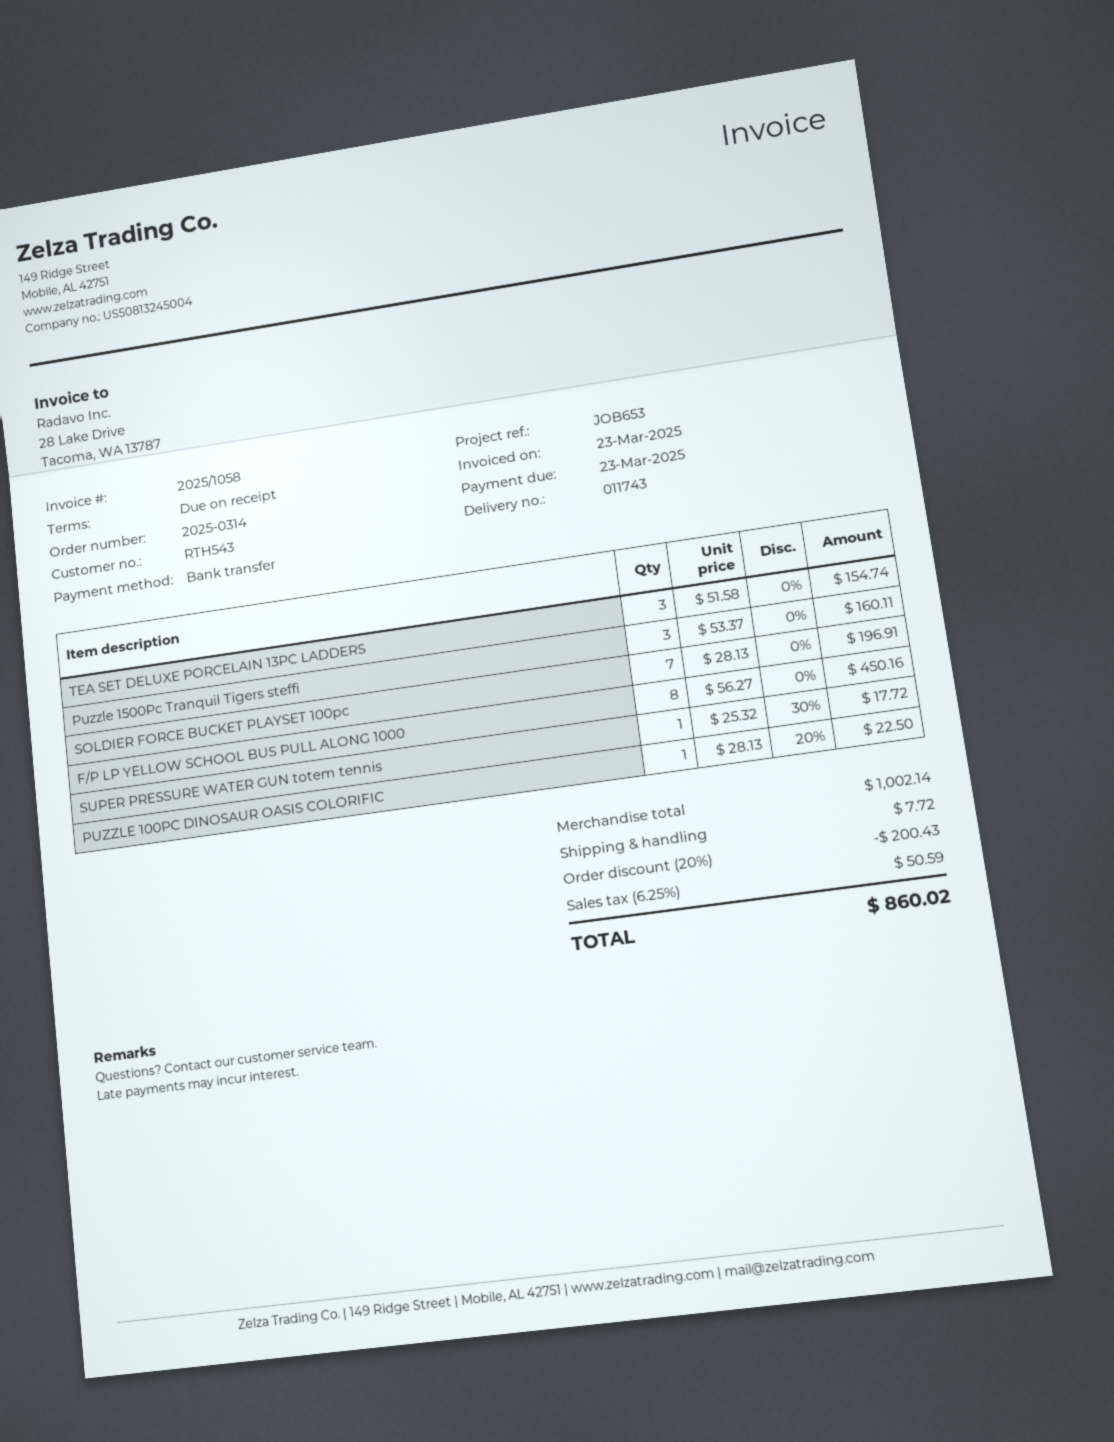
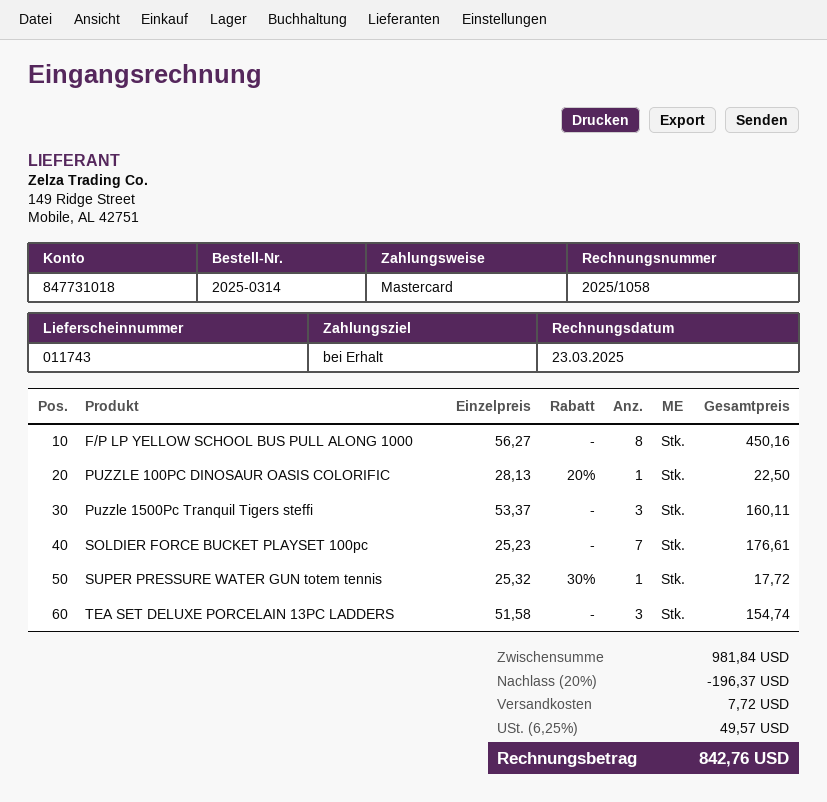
payment method: bank transfer -> Mastercard
SOLDIER FORCE BUCKET PLAYSET 100pc: 7 x 28.13 = 196.91 -> 7 x 25.23 = 176.61
subtotal: 1002.14 -> 981.84
discount: 20% = 200.43 -> 20% = 196.37
tax: 6.25% = 50.59 -> 6.25% = 49.57
total: 860.02 -> 842.76

